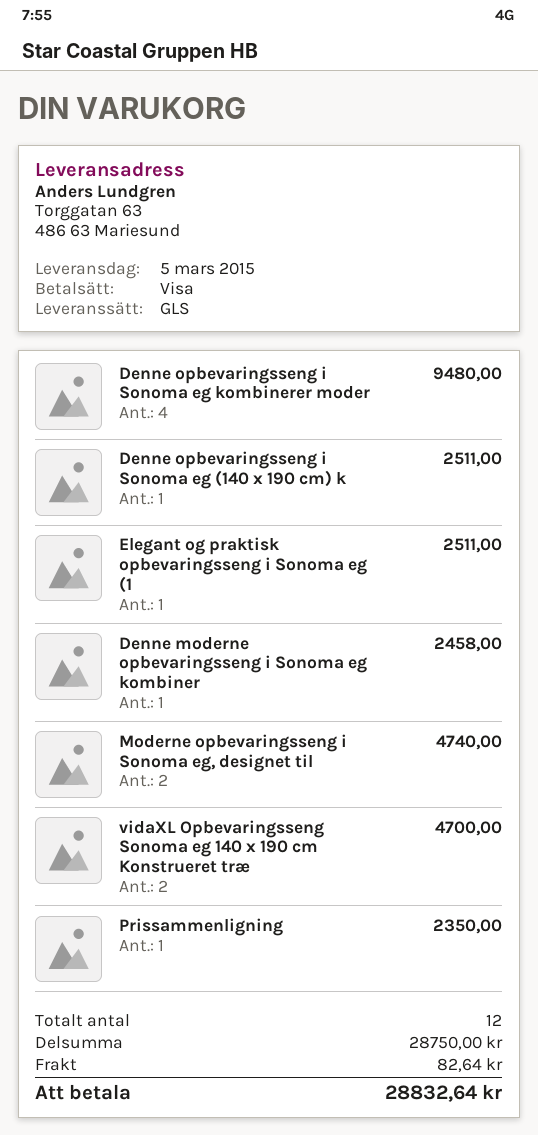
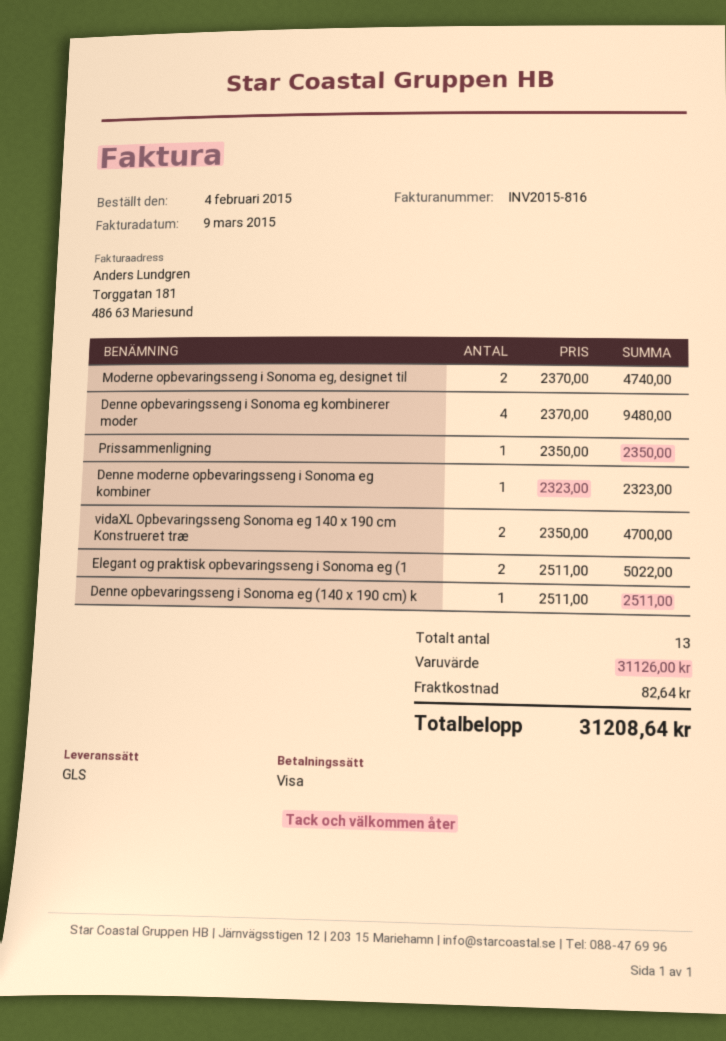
Elegant og praktisk opbevaringsseng i Sonoma eg (1: 1 for 2511.00 -> 2 for 5022.00
Denne moderne opbevaringsseng i Sonoma eg kombiner: 1 for 2458.00 -> 1 for 2323.00
total quantity: 12 -> 13
subtotal: 28750.00 -> 31126.00
total: 28832.64 -> 31208.64

